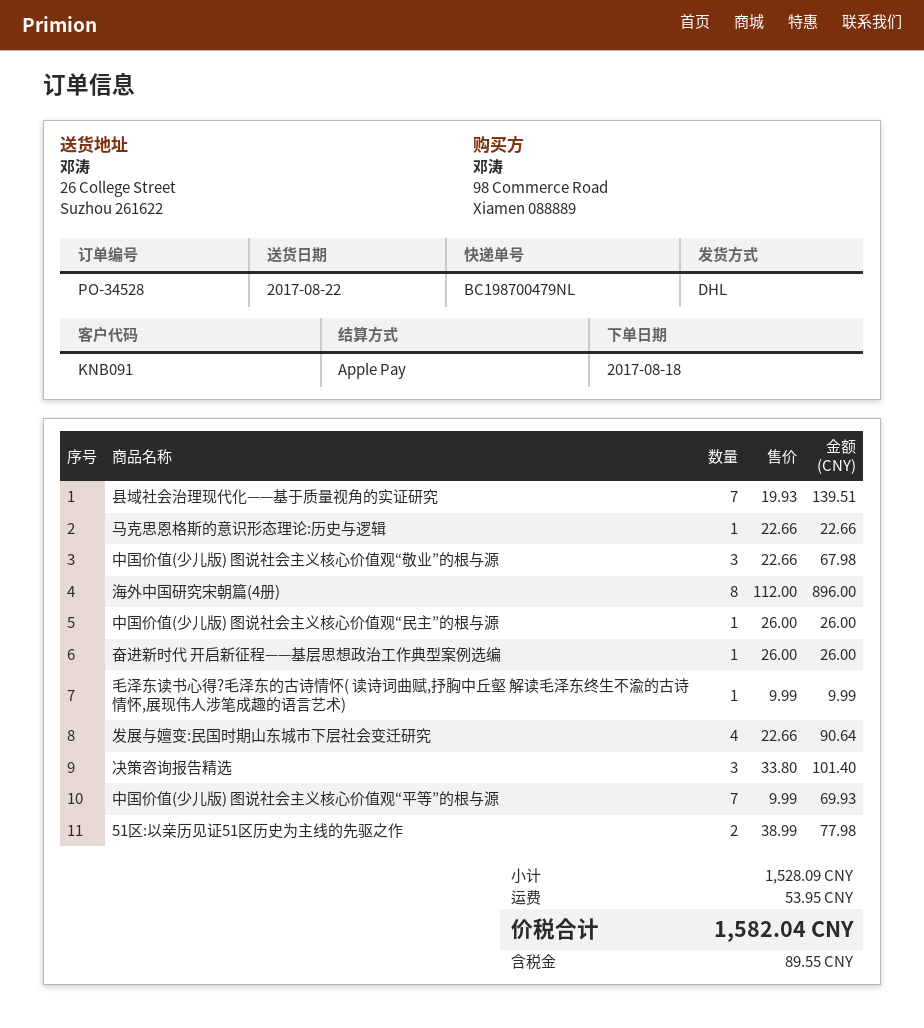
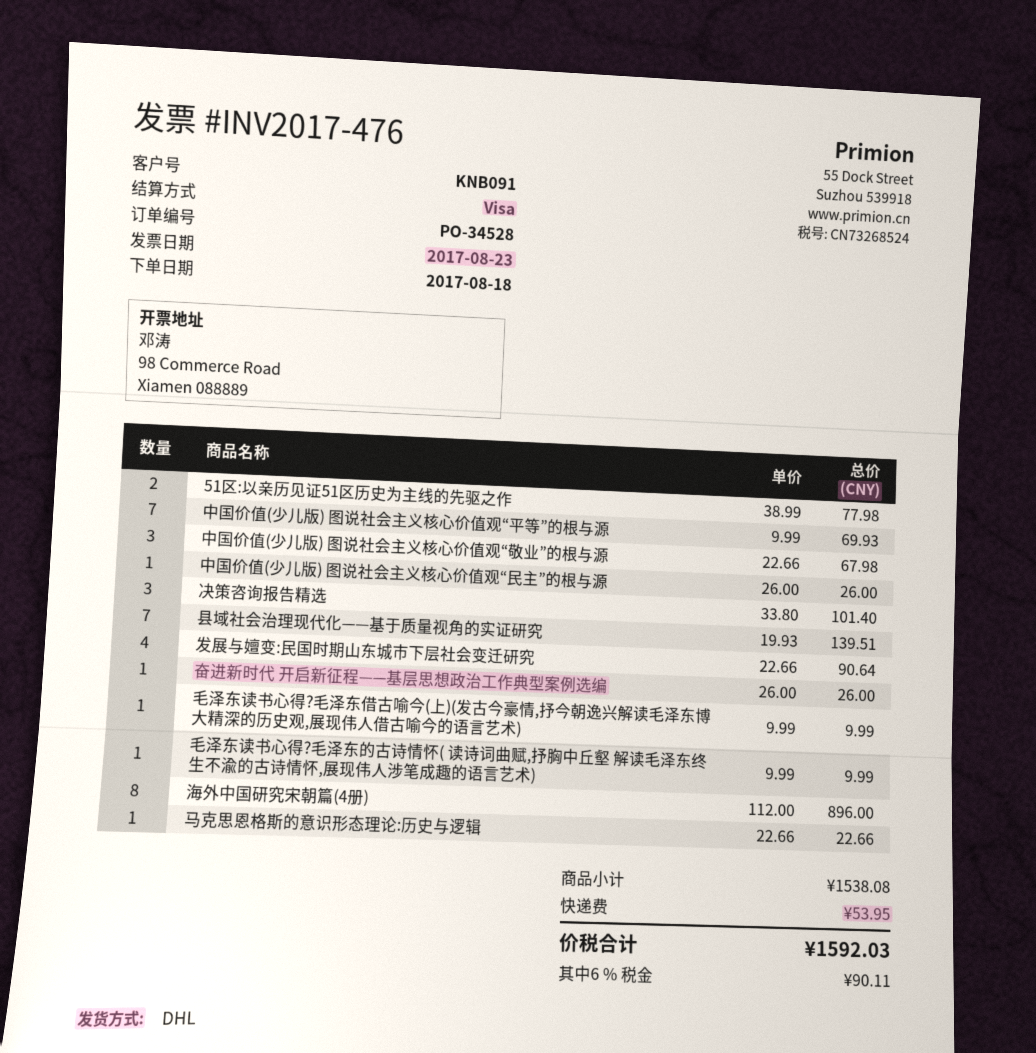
payment method: Apple Pay -> Visa
毛泽东读书心得?毛泽东借古喻今(上)(发古今豪情,抒今朝逸兴解读毛泽东博大精深的历史观,展现伟人借古喻今的语言艺术): none -> 1 x 9.99 = 9.99
subtotal: 1528.09 -> 1538.08
tax: 89.55 -> 90.11
total: 1582.04 -> 1592.03

